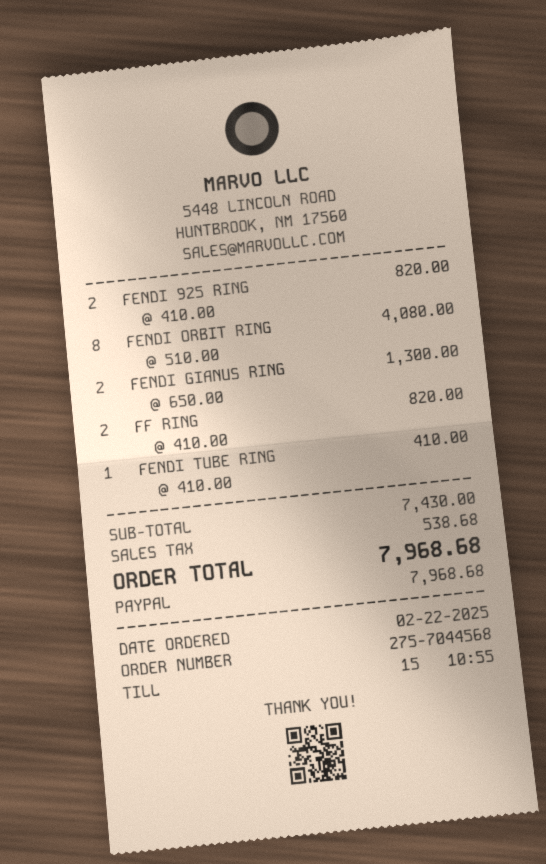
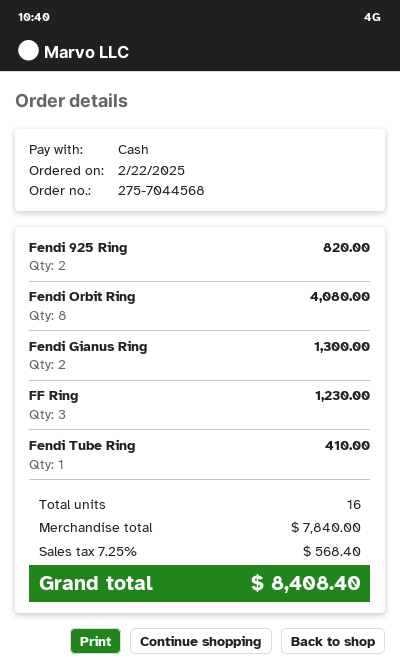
payment method: PayPal -> cash
FF RING: 2 for 820.00 -> 3 for 1230.00
subtotal: 7430.00 -> 7840.00
tax: 538.68 -> 568.40
total: 7968.68 -> 8408.40

